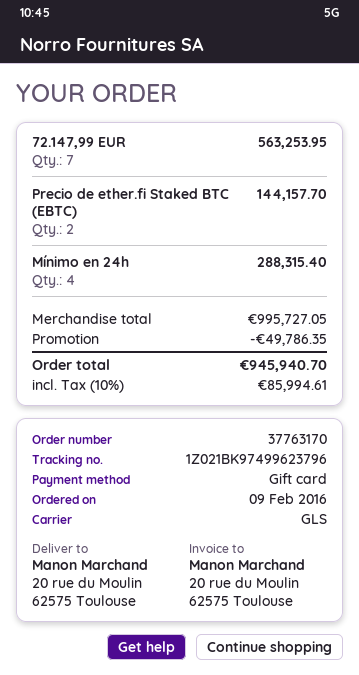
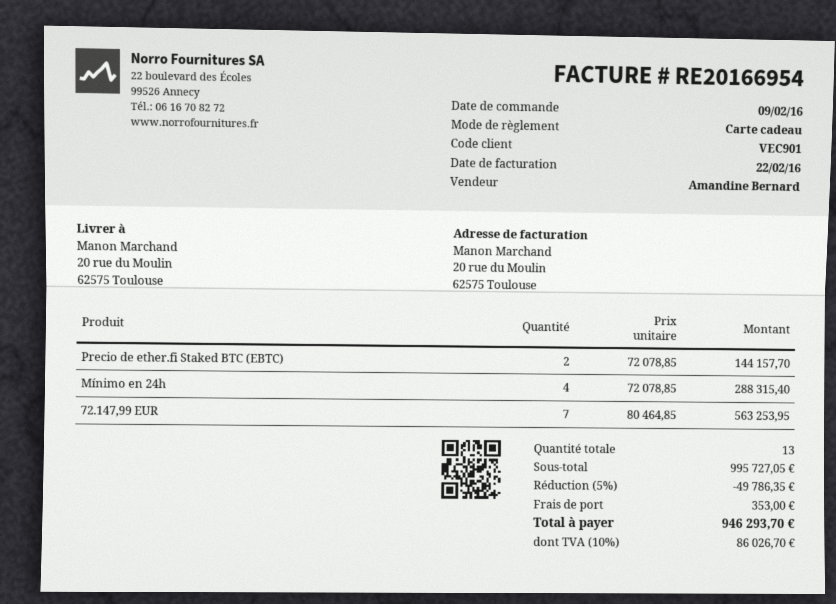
shipping: none -> 353.00
tax: 10% = 85994.61 -> 10% = 86026.70
total: 945940.70 -> 946293.70

